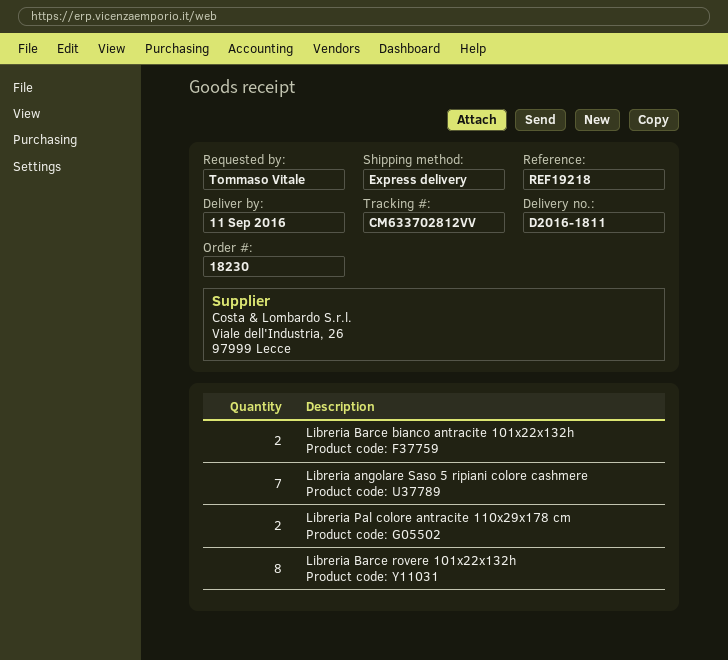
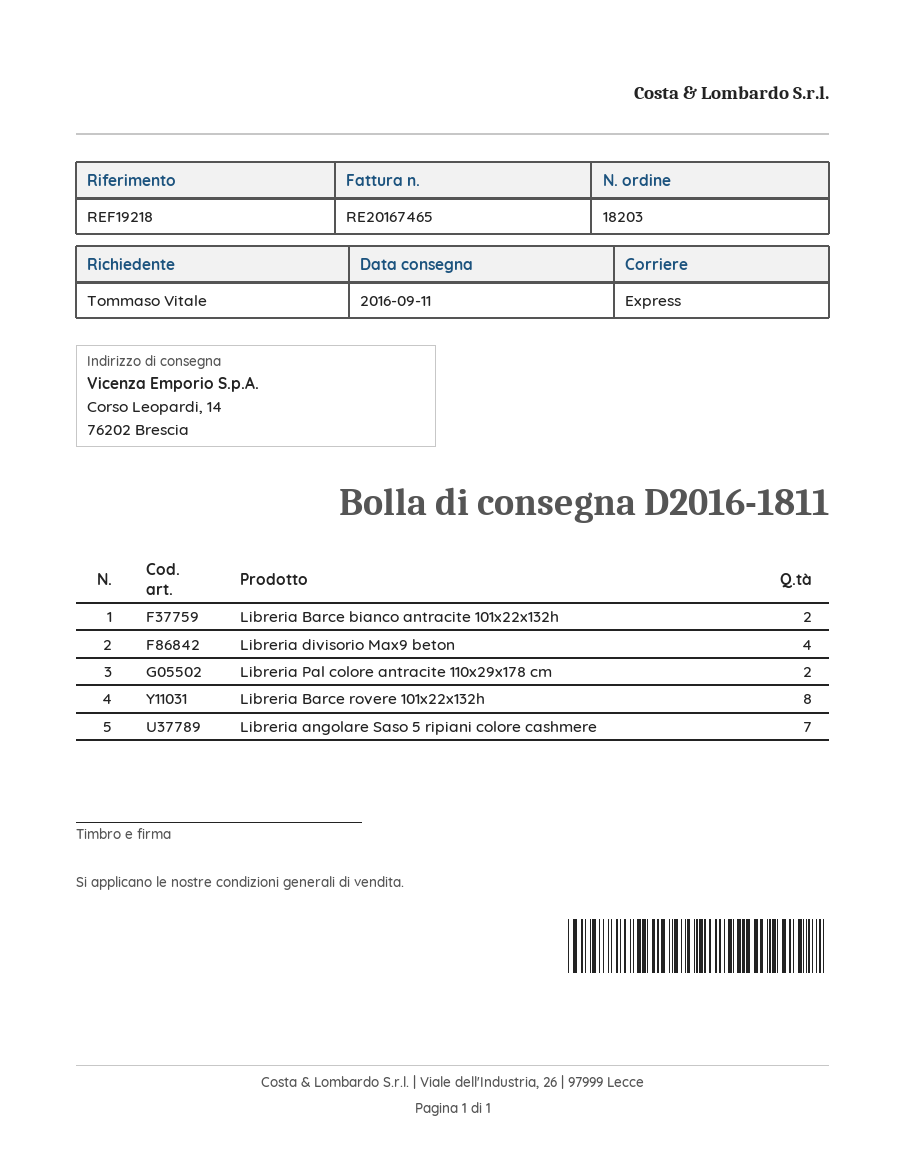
order number: 18230 -> 18203
Libreria divisorio Max9 beton: none -> 4

